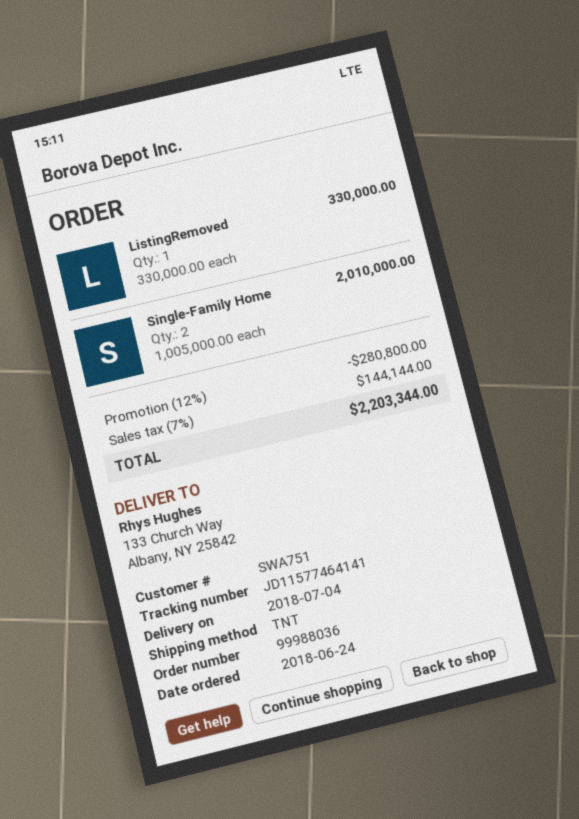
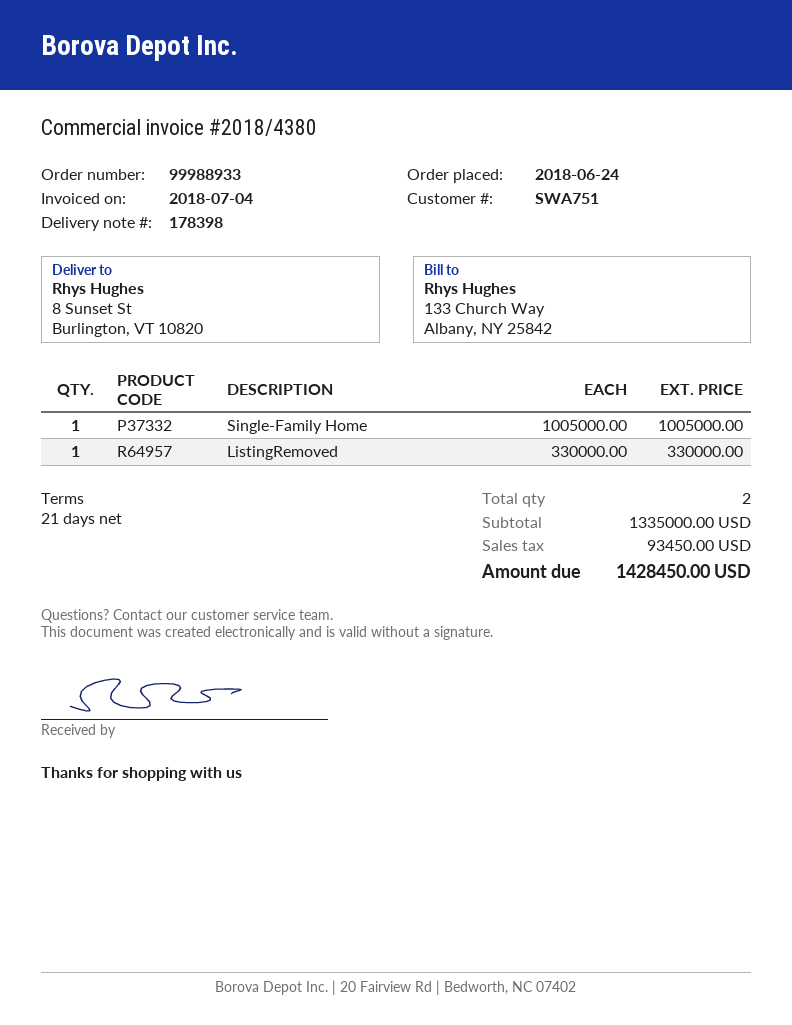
order number: 99988036 -> 99988933
ship to: 133 Church Way, Albany, NY 25842 -> 8 Sunset St, Burlington, VT 10820
Single-Family Home: 2 x 1005000.00 = 2010000.00 -> 1 x 1005000.00 = 1005000.00
discount: 12% = 280800.00 -> none
tax: 144144.00 -> 93450.00
total: 2203344.00 -> 1428450.00

